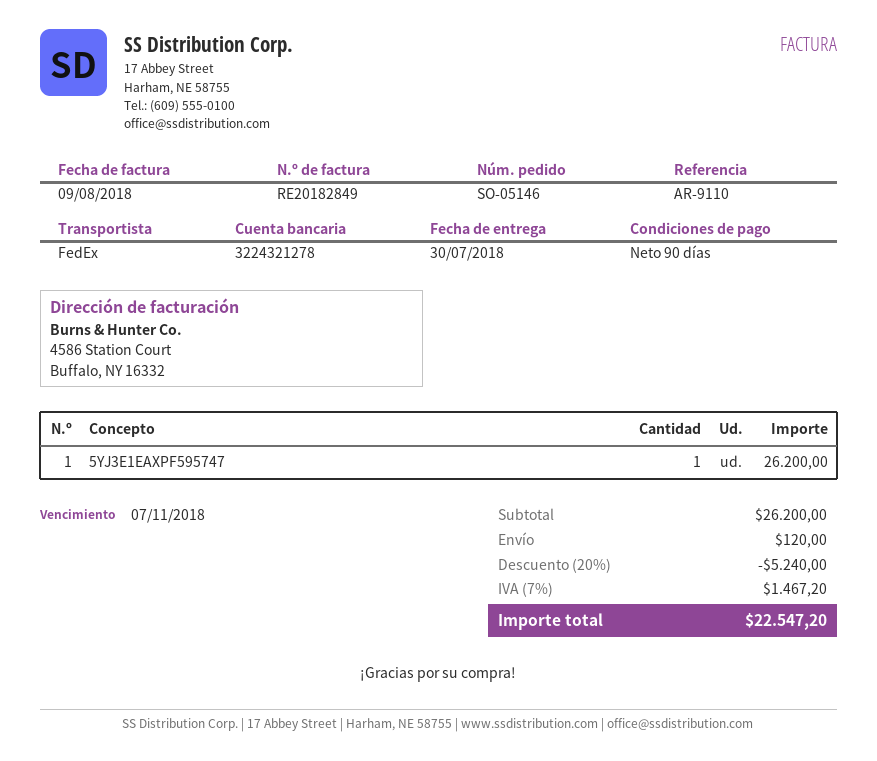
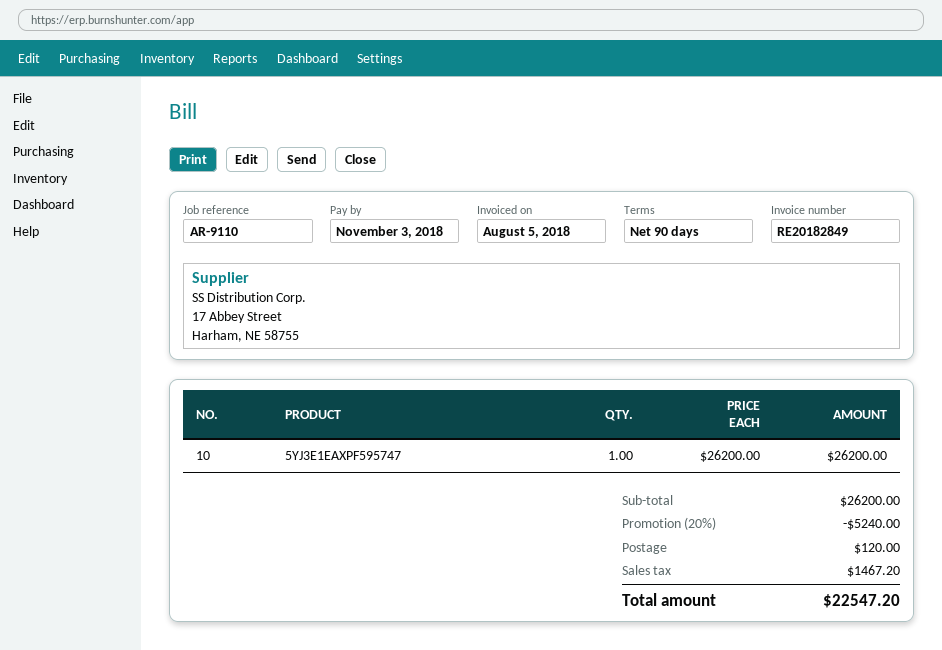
invoice date: 2018-08-09 -> 2018-08-05
due date: 2018-11-07 -> 2018-11-03

